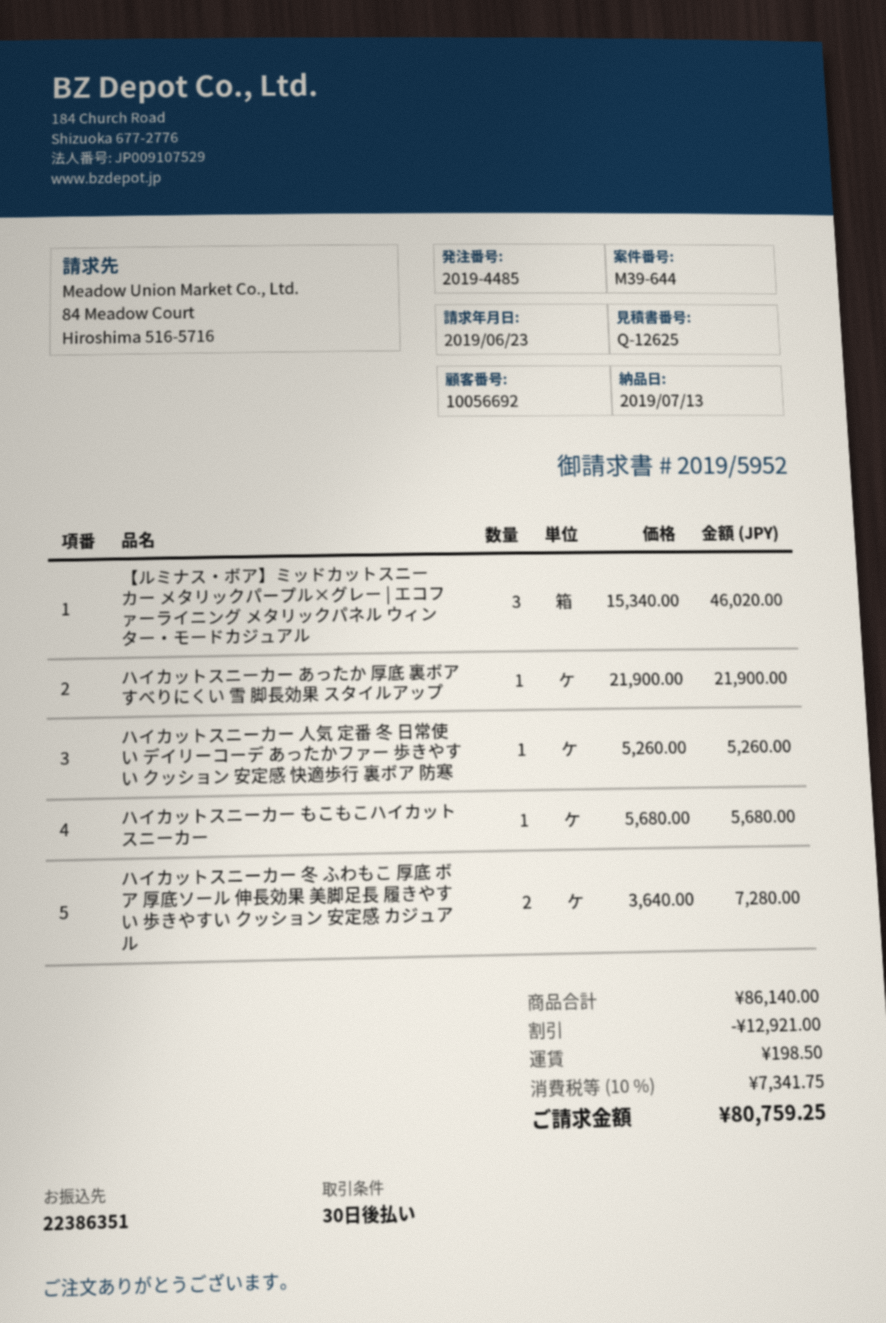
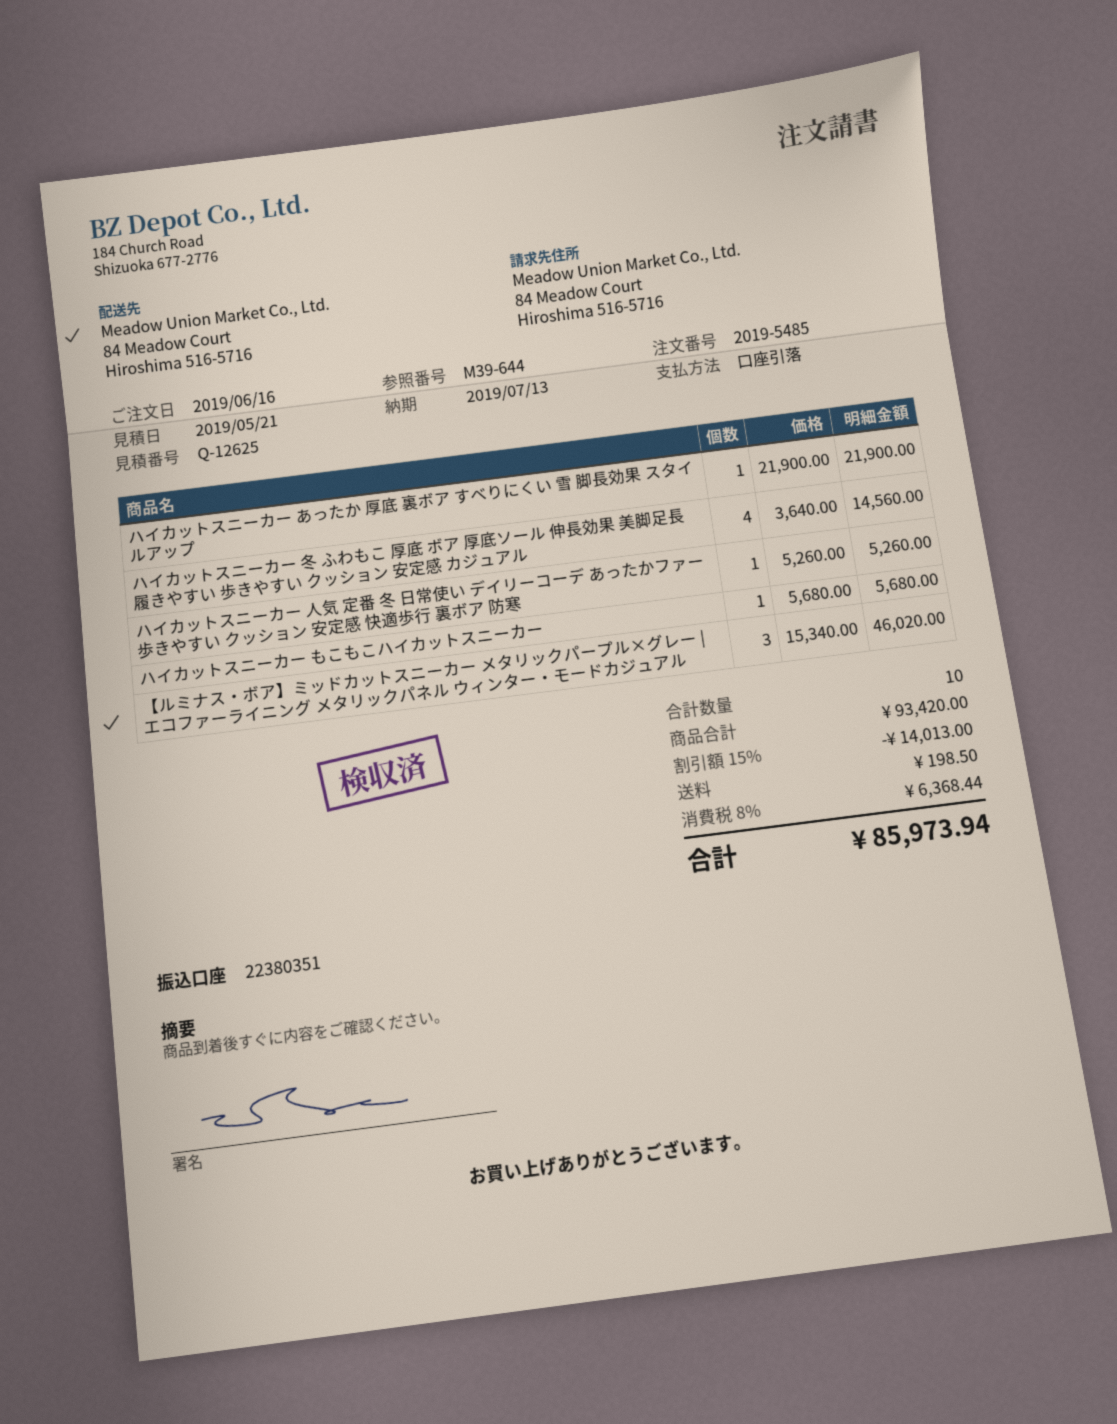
order number: 2019-4485 -> 2019-5485
bank account: 22386351 -> 22380351
ハイカットスニーカー 冬 ふわもこ 厚底 ボア 厚底ソール 伸長効果 美脚足長 履きやすい 歩きやすい クッション 安定感 カジュアル: 2 x 3640.00 = 7280.00 -> 4 x 3640.00 = 14560.00
subtotal: 86140.00 -> 93420.00
discount: 12921.00 -> 14013.00
tax: 10% = 7341.75 -> 8% = 6368.44
total: 80759.25 -> 85973.94

